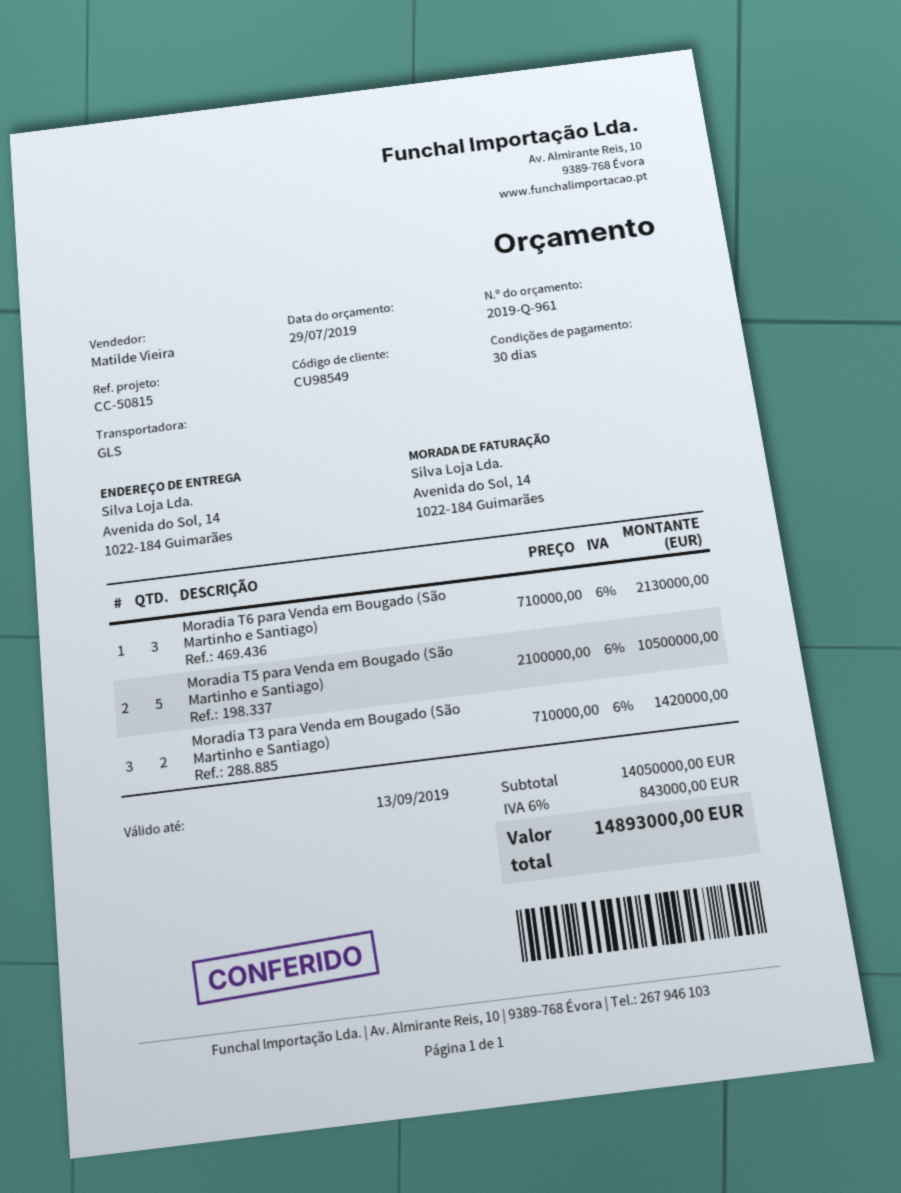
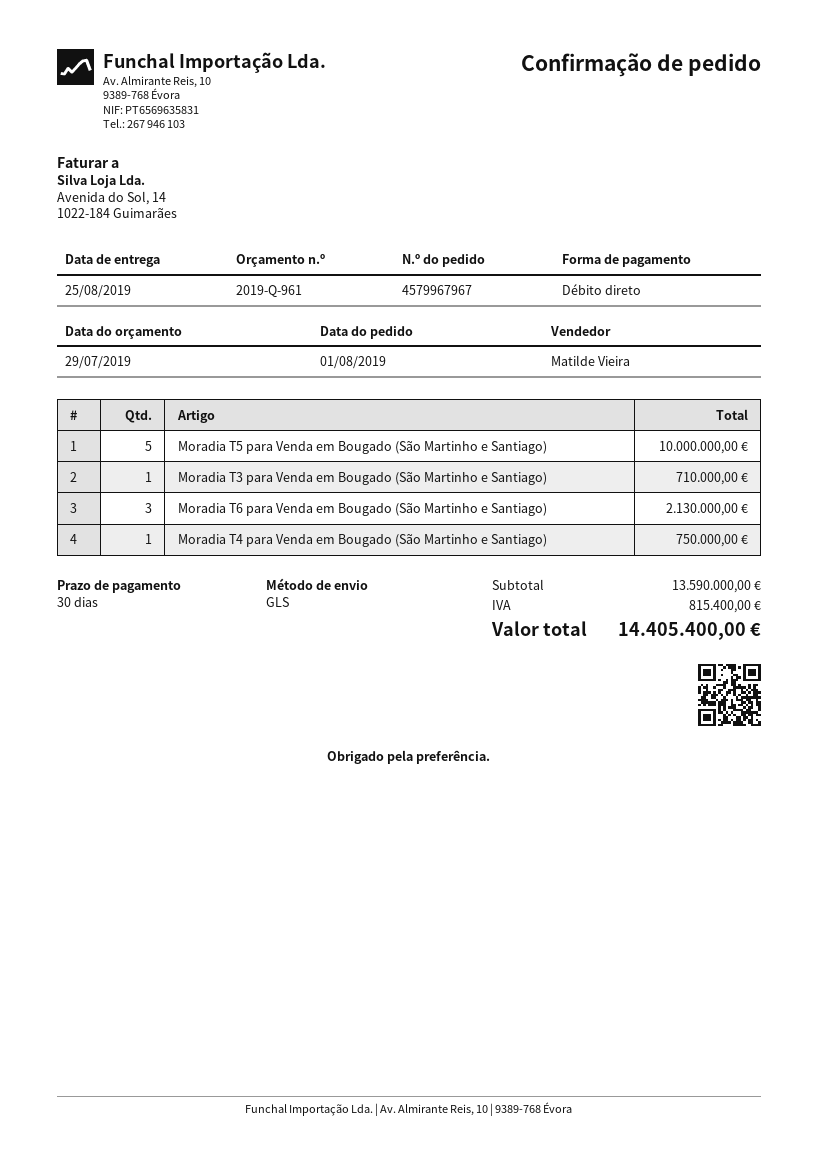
Moradia T5 para Venda em Bougado (São Martinho e Santiago): 5 for 10500000.00 -> 5 for 10000000.00
Moradia T3 para Venda em Bougado (São Martinho e Santiago): 2 for 1420000.00 -> 1 for 710000.00
Moradia T4 para Venda em Bougado (São Martinho e Santiago): none -> 1 for 750000.00
subtotal: 14050000.00 -> 13590000.00
tax: 843000.00 -> 815400.00
total: 14893000.00 -> 14405400.00

